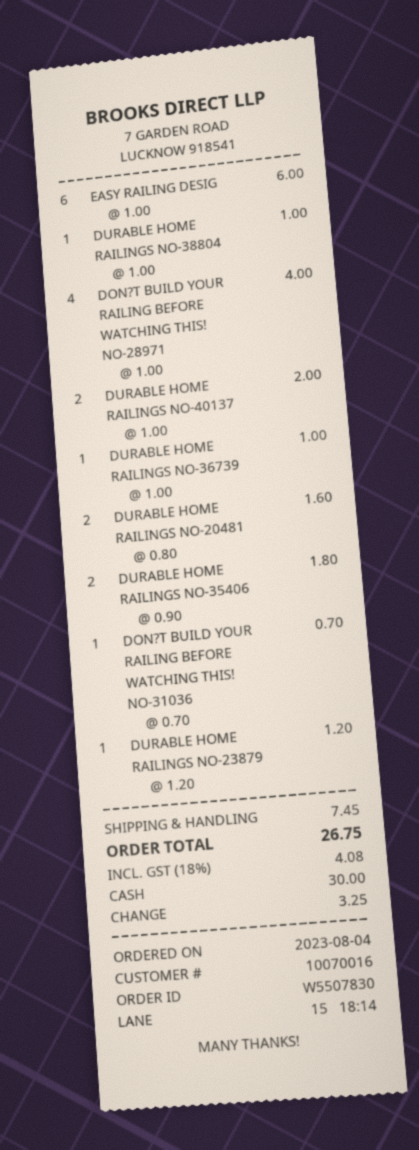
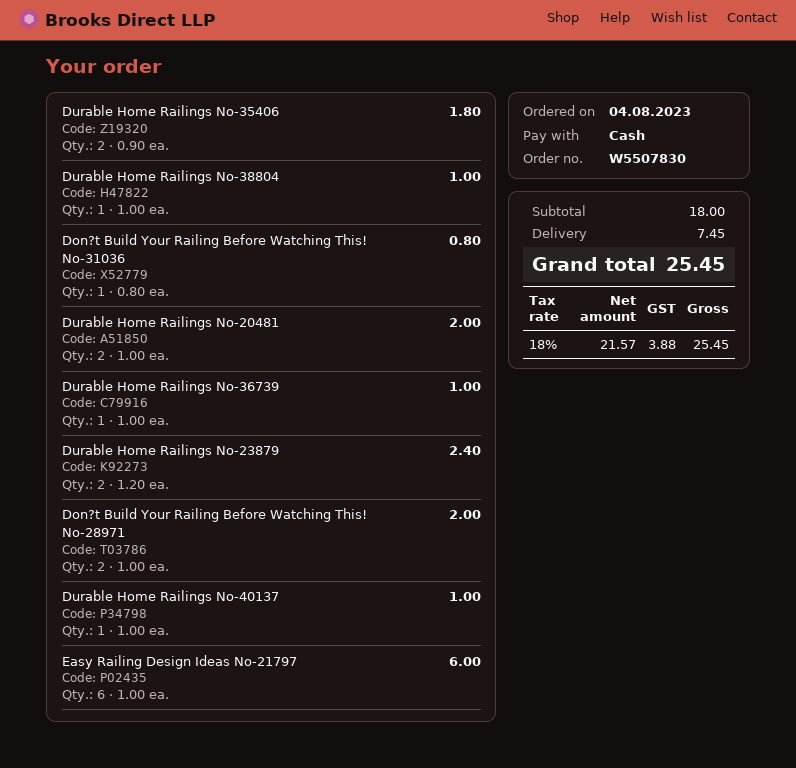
DON?T BUILD YOUR RAILING BEFORE WATCHING THIS! NO-28971: 4 x 1.00 = 4.00 -> 2 x 1.00 = 2.00
DURABLE HOME RAILINGS NO-40137: 2 x 1.00 = 2.00 -> 1 x 1.00 = 1.00
DURABLE HOME RAILINGS NO-20481: 2 x 0.80 = 1.60 -> 2 x 1.00 = 2.00
DON?T BUILD YOUR RAILING BEFORE WATCHING THIS! NO-31036: 1 x 0.70 = 0.70 -> 1 x 0.80 = 0.80
DURABLE HOME RAILINGS NO-23879: 1 x 1.20 = 1.20 -> 2 x 1.20 = 2.40
tax: 18% = 4.08 -> 18% = 3.88
total: 26.75 -> 25.45

